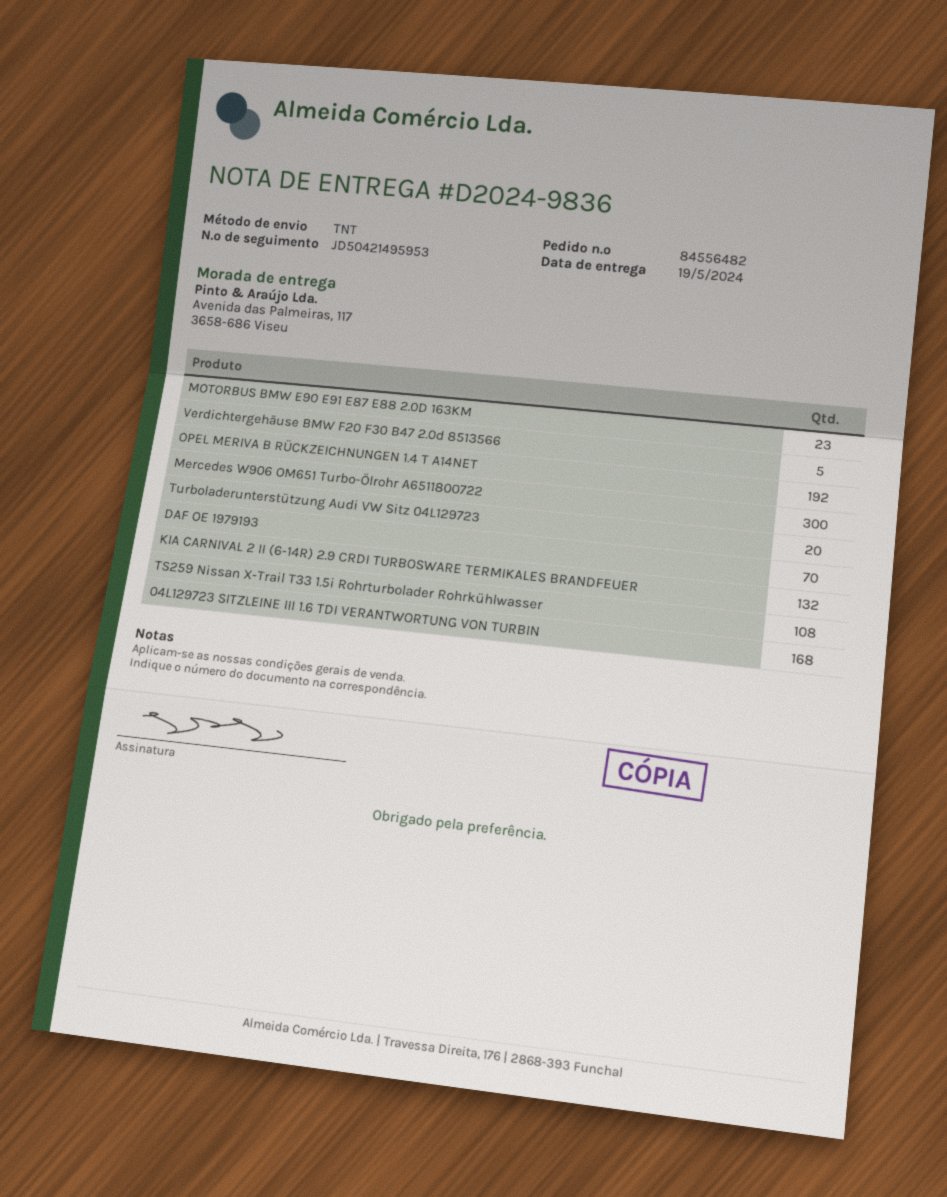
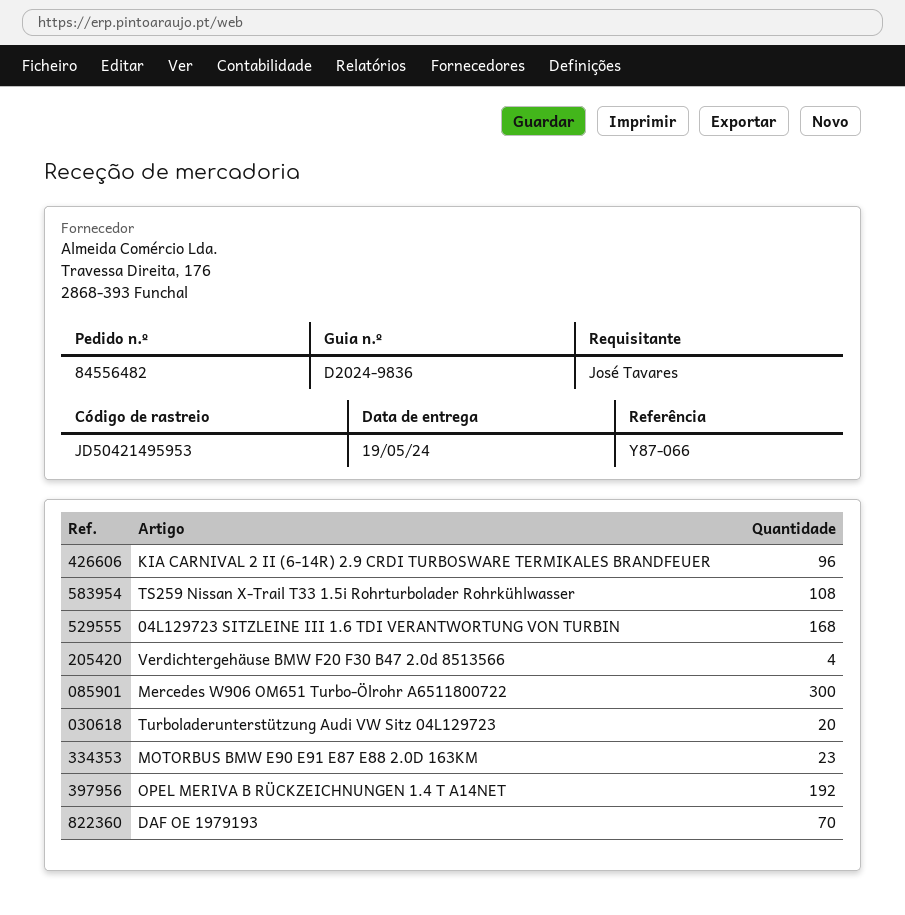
Verdichtergehäuse BMW F20 F30 B47 2.0d 8513566: 5 -> 4
KIA CARNIVAL 2 II (6-14R) 2.9 CRDI TURBOSWARE TERMIKALES BRANDFEUER: 132 -> 96

